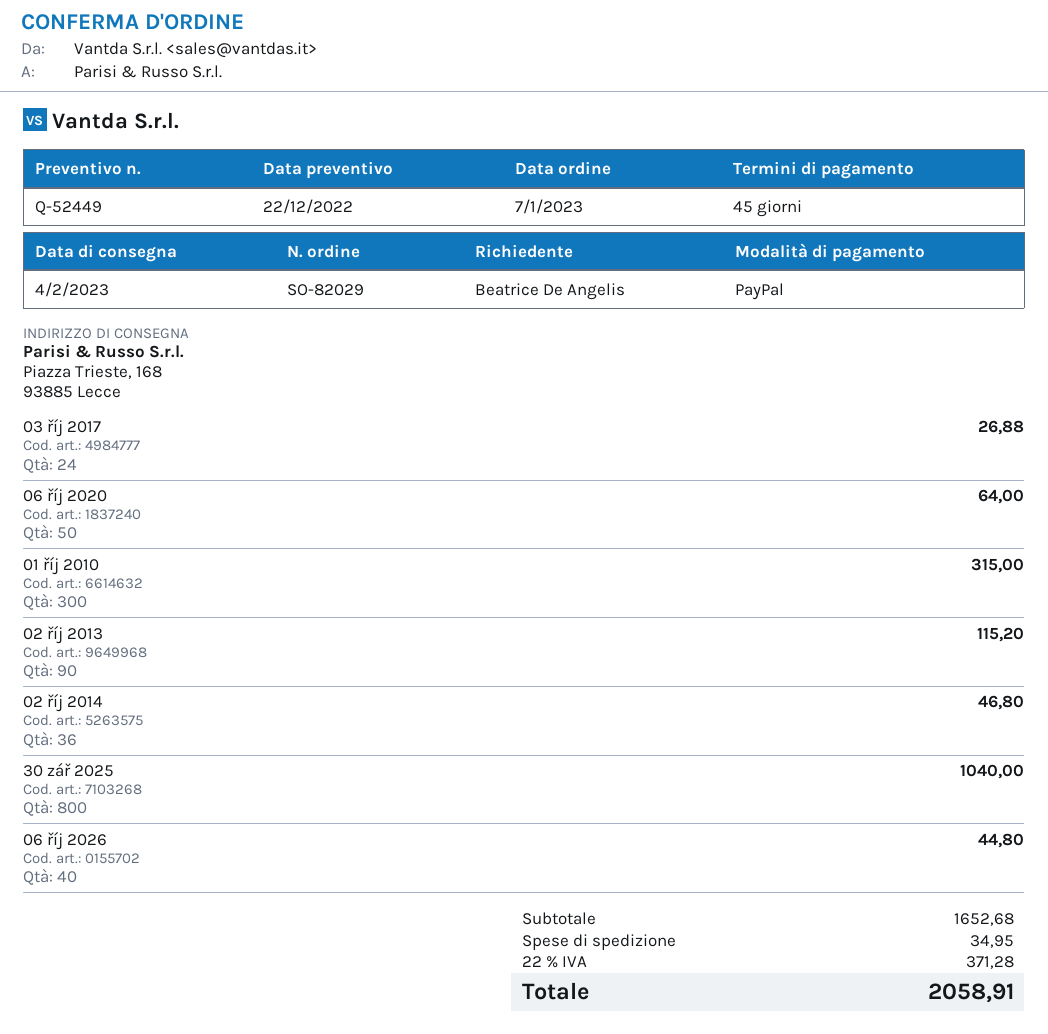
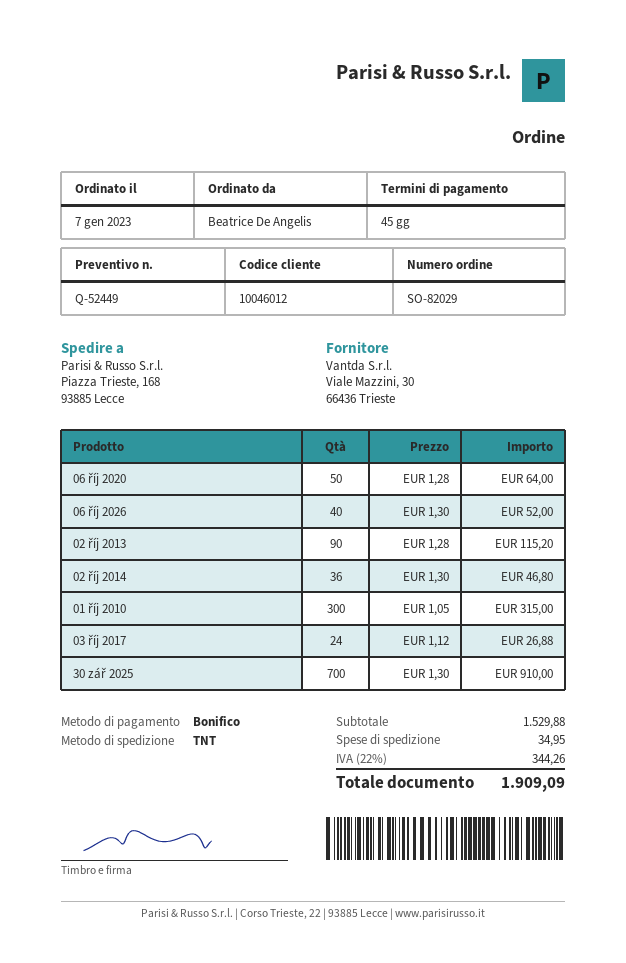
payment method: PayPal -> bank transfer
30 zář 2025: 800 for 1040.00 -> 700 for 910.00
06 říj 2026: 40 for 44.80 -> 40 for 52.00
subtotal: 1652.68 -> 1529.88
tax: 22% = 371.28 -> 22% = 344.26
total: 2058.91 -> 1909.09

